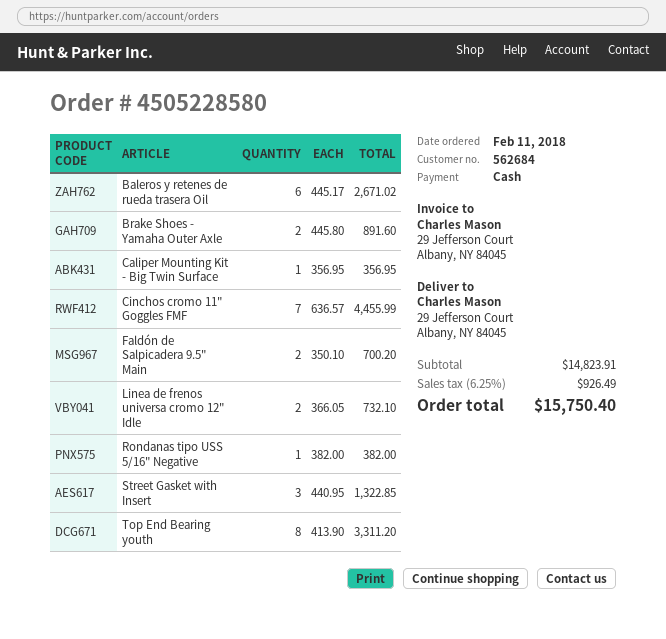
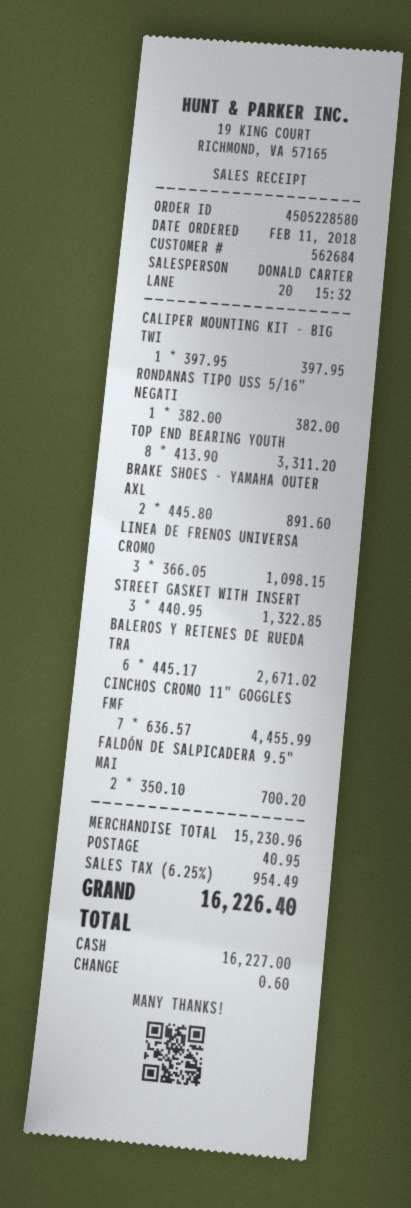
Caliper Mounting Kit - Big Twin Surface: 1 x 356.95 = 356.95 -> 1 x 397.95 = 397.95
Linea de frenos universa cromo 12" Idle: 2 x 366.05 = 732.10 -> 3 x 366.05 = 1098.15
subtotal: 14823.91 -> 15230.96
shipping: none -> 40.95
tax: 6.25% = 926.49 -> 6.25% = 954.49
total: 15750.40 -> 16226.40

